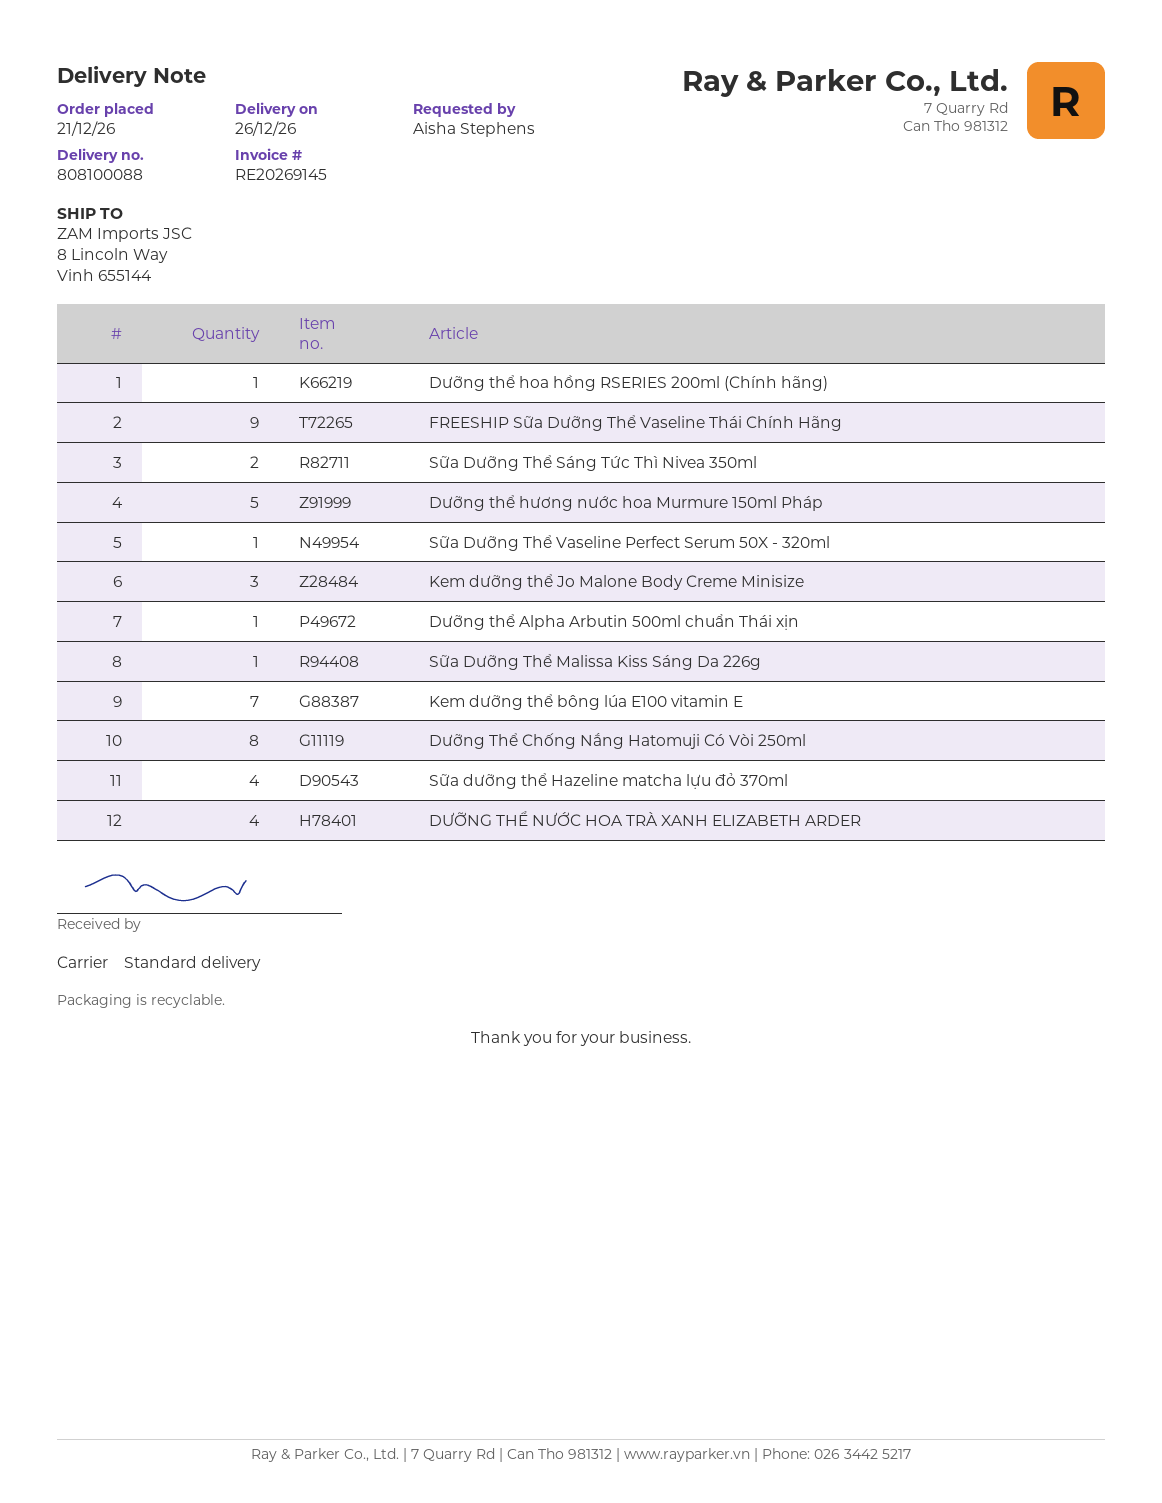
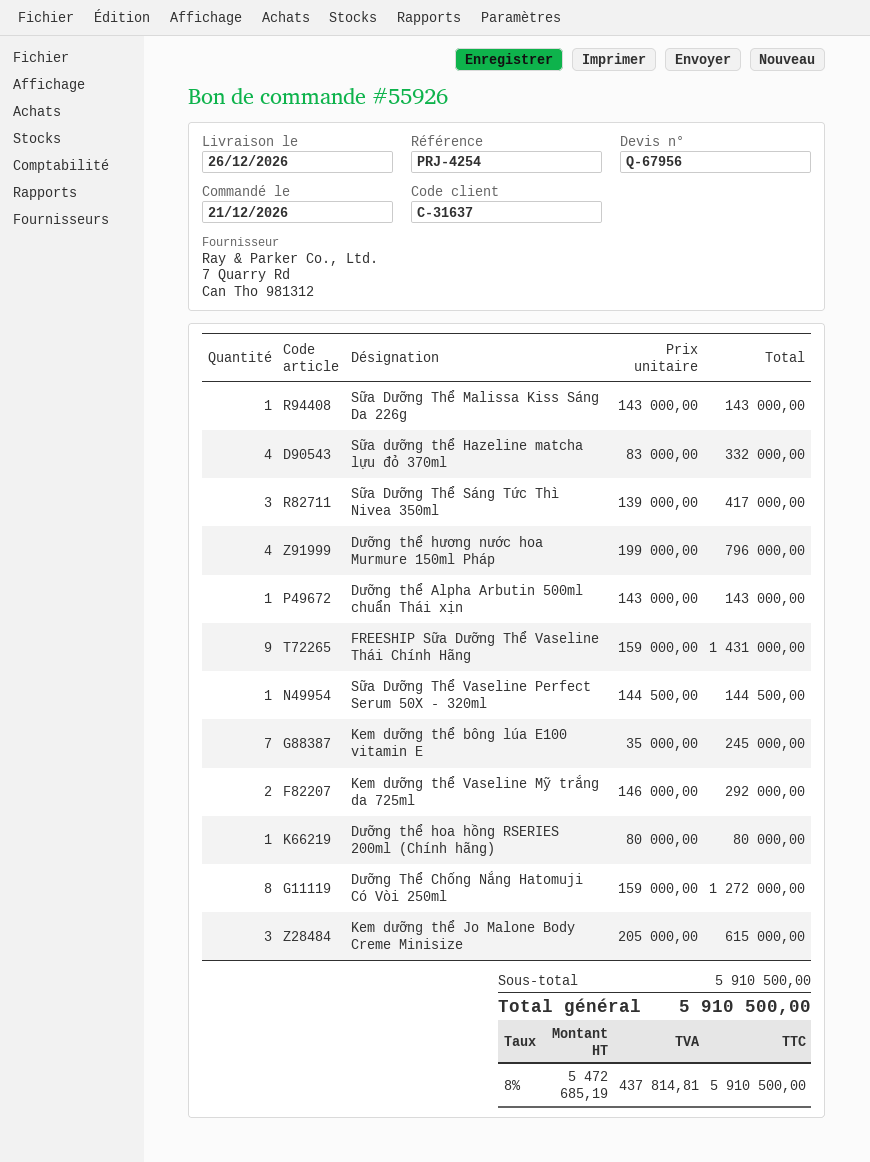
Sữa Dưỡng Thể Sáng Tức Thì Nivea 350ml: 2 -> 3
Dưỡng thể hương nước hoa Murmure 150ml Pháp: 5 -> 4
DƯỠNG THỂ NƯỚC HOA TRÀ XANH ELIZABETH ARDER: 4 -> none
Kem dưỡng thể Vaseline Mỹ trắng da 725ml: none -> 2

